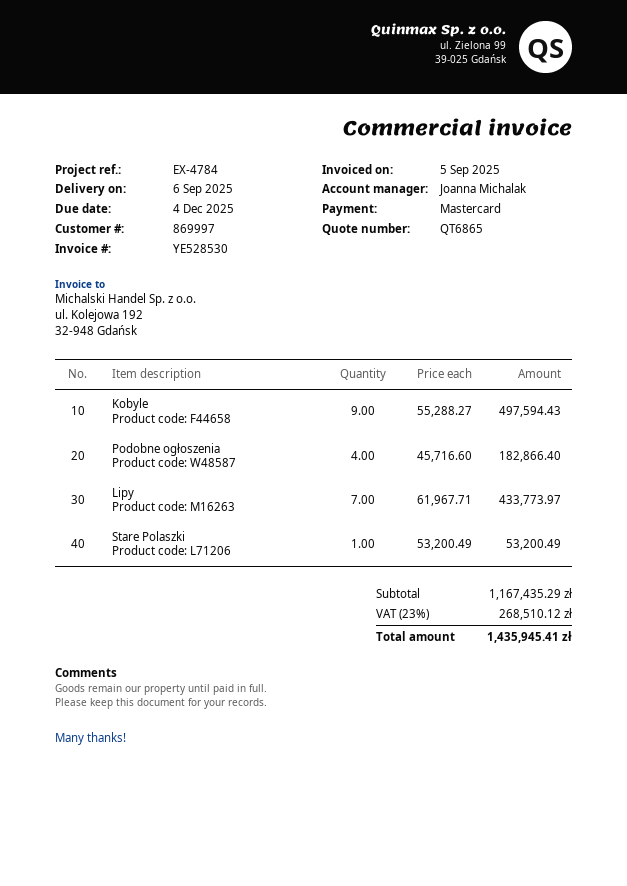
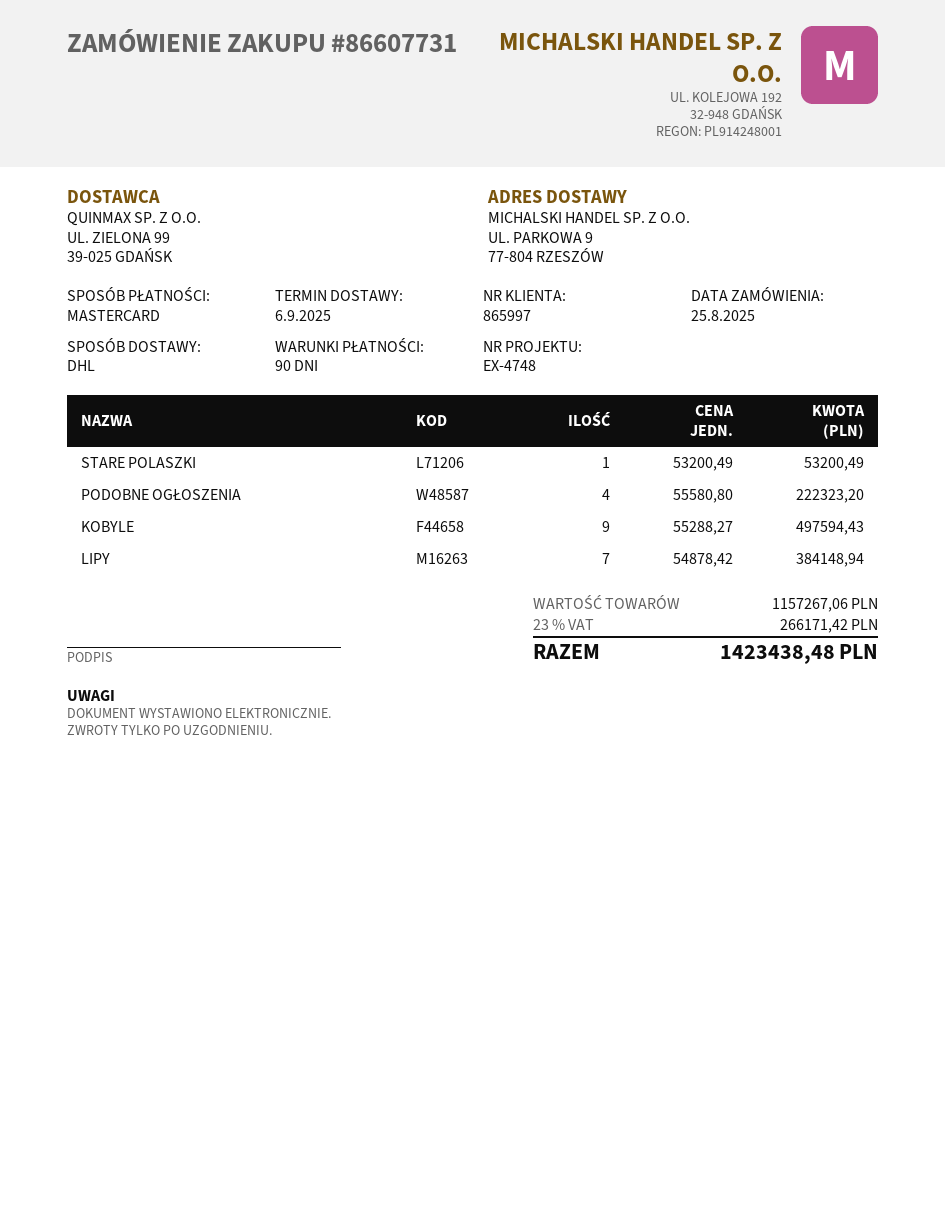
customer number: 869997 -> 865997
reference: EX-4784 -> EX-4748
Podobne ogłoszenia: 4 x 45716.60 = 182866.40 -> 4 x 55580.80 = 222323.20
Lipy: 7 x 61967.71 = 433773.97 -> 7 x 54878.42 = 384148.94
subtotal: 1167435.29 -> 1157267.06
tax: 23% = 268510.12 -> 23% = 266171.42
total: 1435945.41 -> 1423438.48

